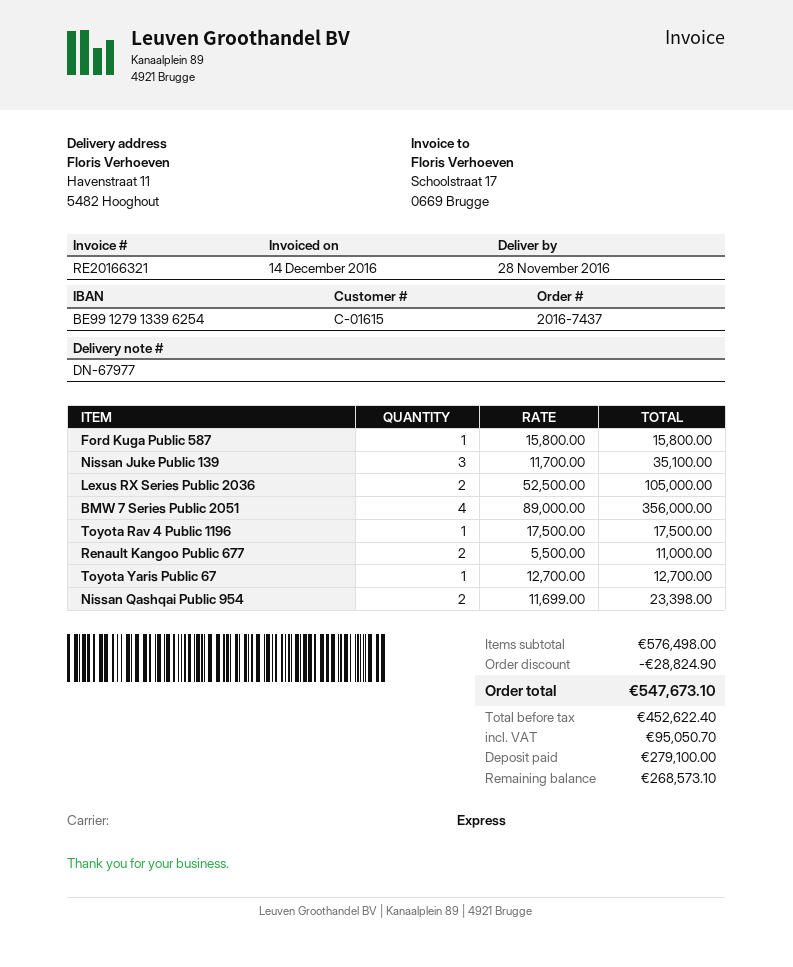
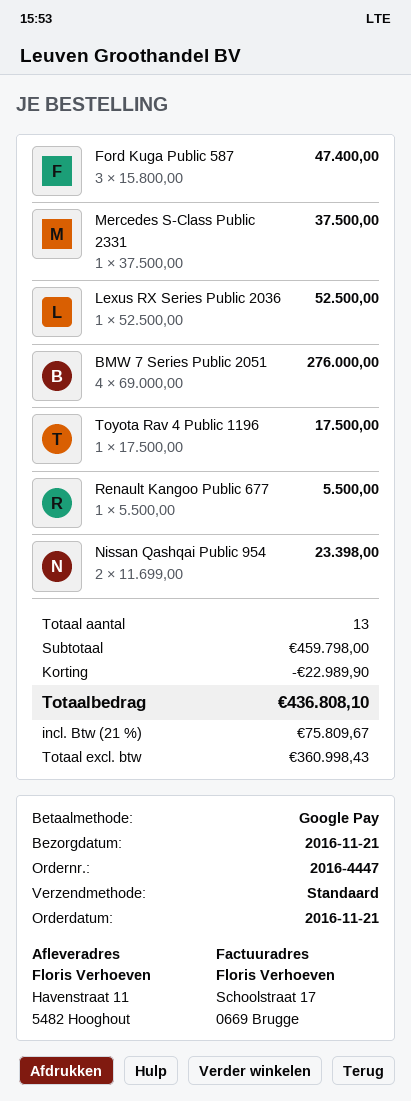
order number: 2016-7437 -> 2016-4447
delivery date: 2016-11-28 -> 2016-11-21
shipping method: express -> standard
Ford Kuga Public 587: 1 x 15800.00 = 15800.00 -> 3 x 15800.00 = 47400.00
Nissan Juke Public 139: 3 x 11700.00 = 35100.00 -> none
Lexus RX Series Public 2036: 2 x 52500.00 = 105000.00 -> 1 x 52500.00 = 52500.00
BMW 7 Series Public 2051: 4 x 89000.00 = 356000.00 -> 4 x 69000.00 = 276000.00
Renault Kangoo Public 677: 2 x 5500.00 = 11000.00 -> 1 x 5500.00 = 5500.00
Toyota Yaris Public 67: 1 x 12700.00 = 12700.00 -> none
Mercedes S-Class Public 2331: none -> 1 x 37500.00 = 37500.00
subtotal: 576498.00 -> 459798.00
discount: 28824.90 -> 22989.90
net: 452622.40 -> 360998.43
tax: 95050.70 -> 75809.67
total: 547673.10 -> 436808.10

